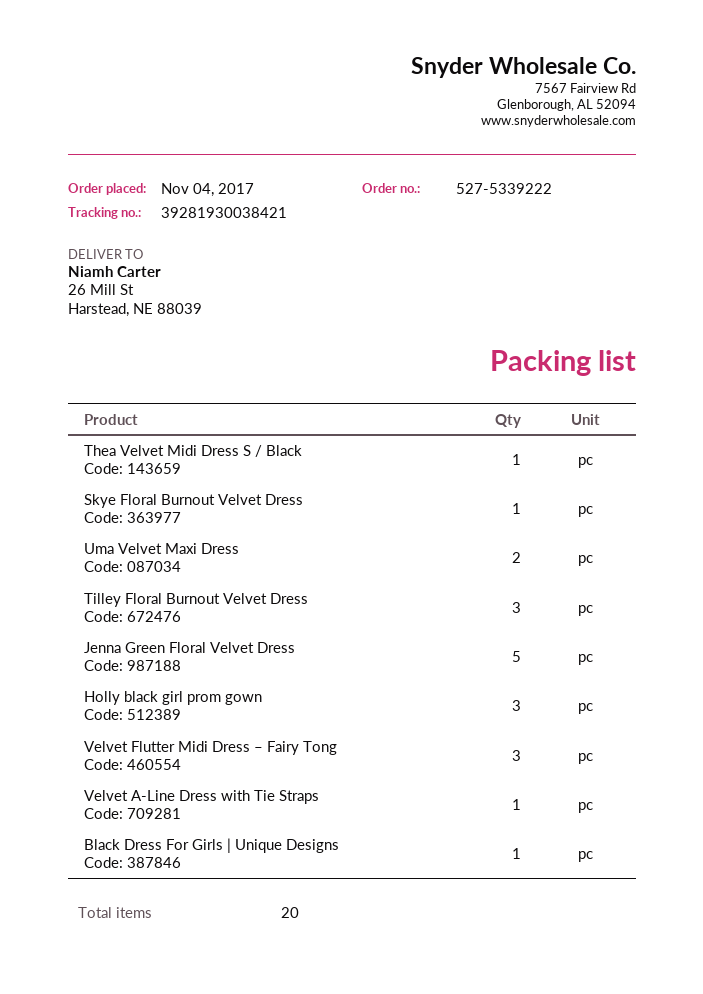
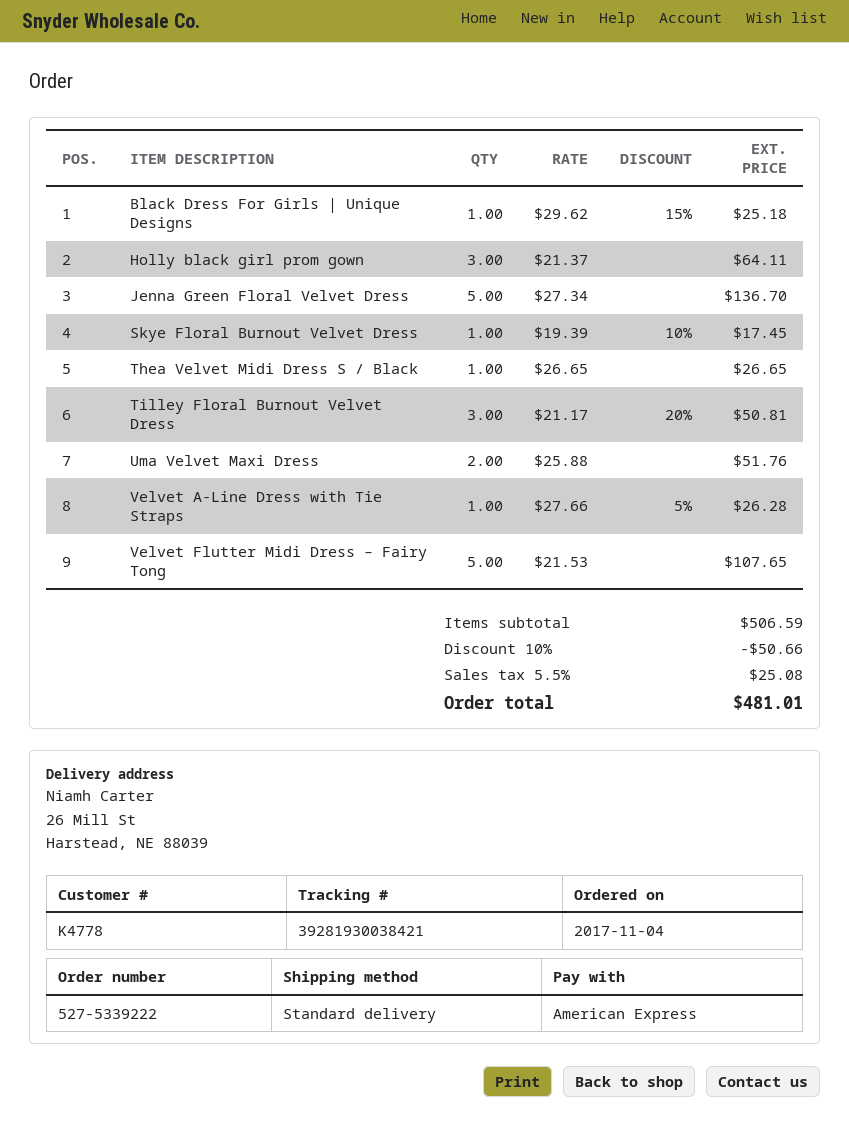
Velvet Flutter Midi Dress – Fairy Tong: 3 -> 5

